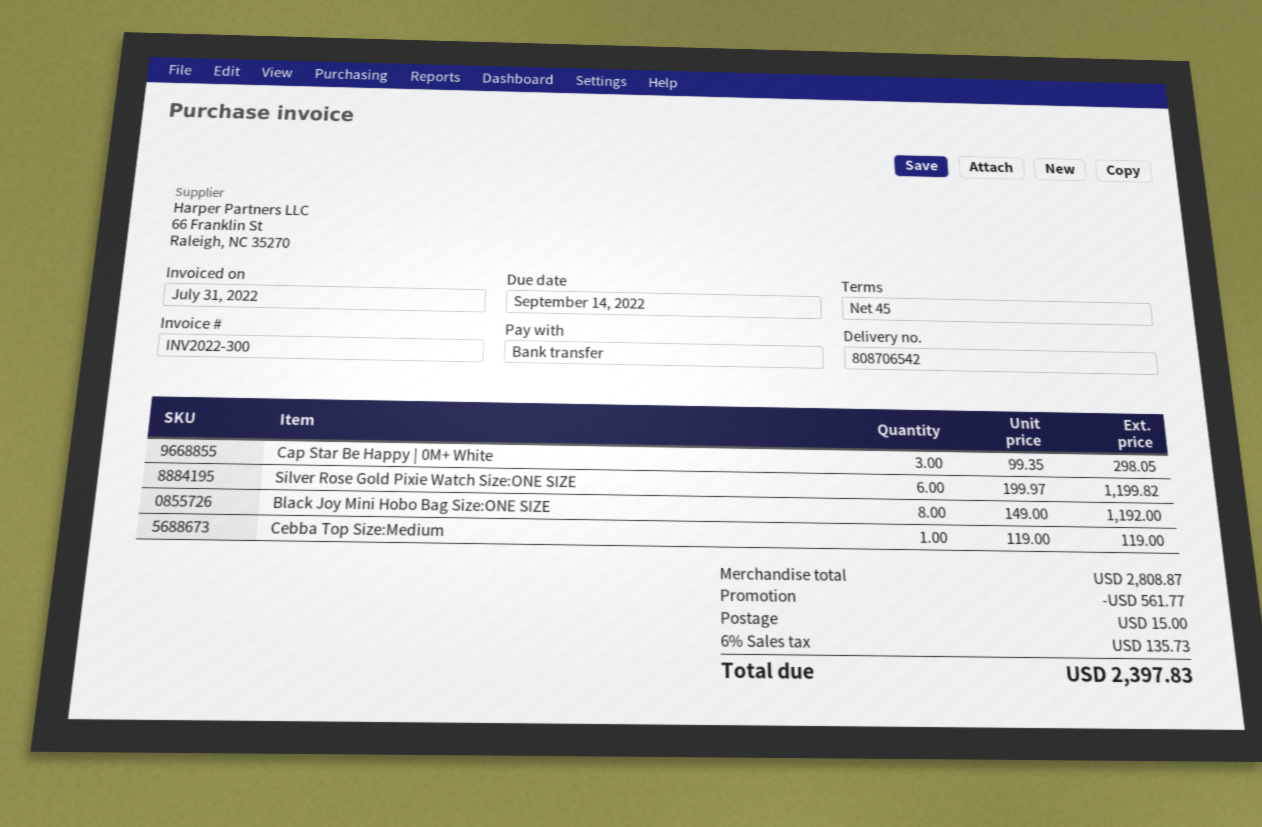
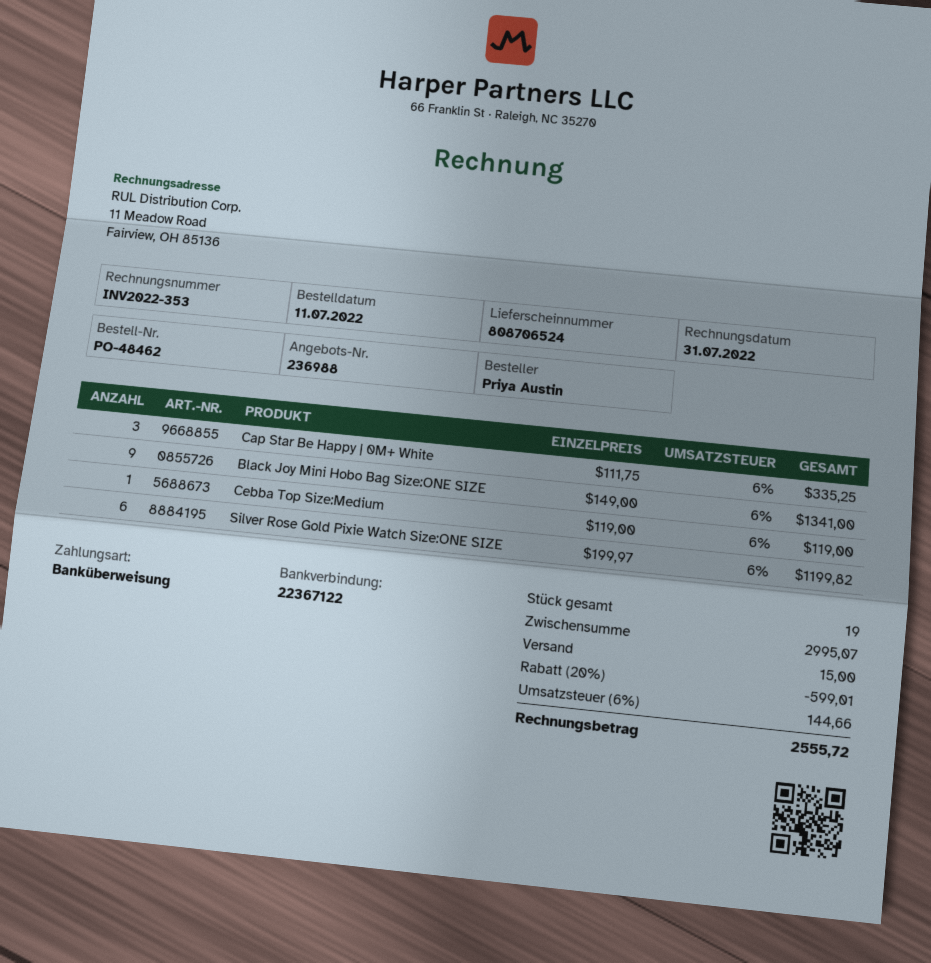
delivery note number: 808706542 -> 808706524
invoice number: INV2022-300 -> INV2022-353
Cap Star Be Happy | 0M+ White: 3 x 99.35 = 298.05 -> 3 x 111.75 = 335.25
Black Joy Mini Hobo Bag Size:ONE SIZE: 8 x 149.00 = 1192.00 -> 9 x 149.00 = 1341.00
subtotal: 2808.87 -> 2995.07
discount: 561.77 -> 599.01
tax: 6% = 135.73 -> 6% = 144.66
total: 2397.83 -> 2555.72

